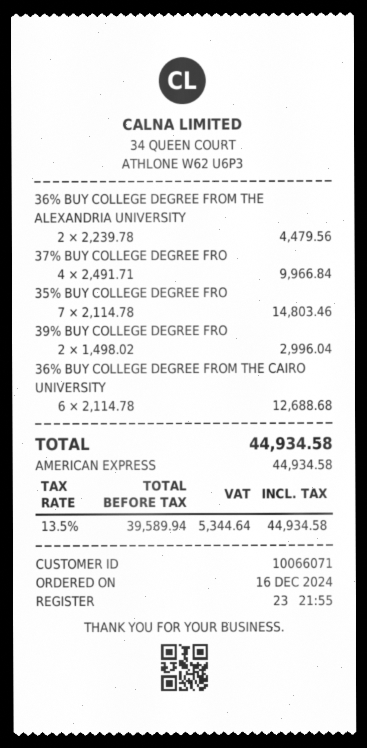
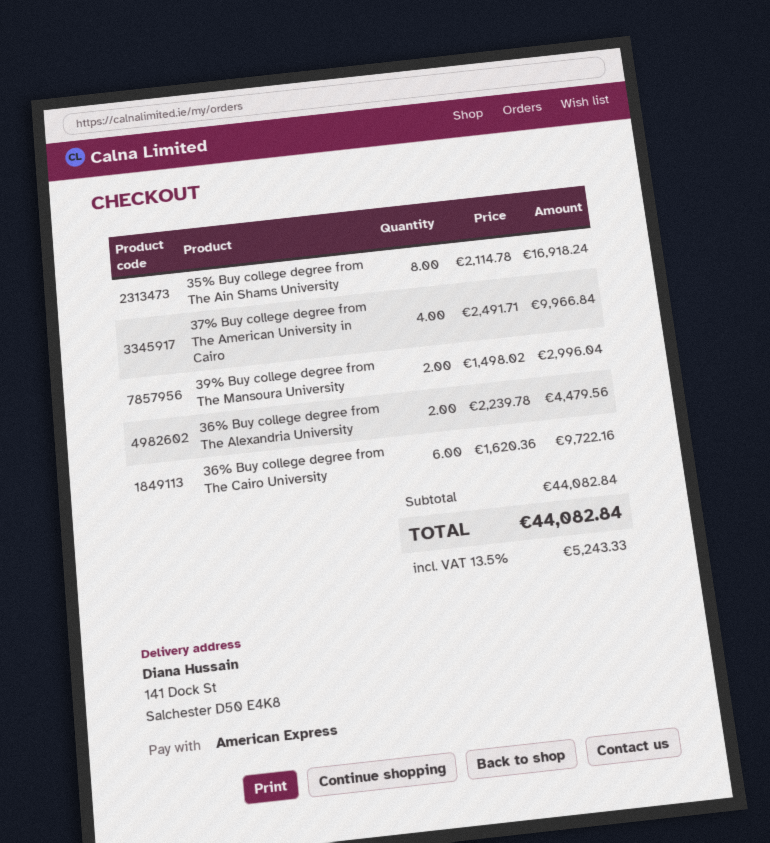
35% BUY COLLEGE DEGREE FRO: 7 x 2114.78 = 14803.46 -> 8 x 2114.78 = 16918.24
36% BUY COLLEGE DEGREE FROM THE CAIRO UNIVERSITY: 6 x 2114.78 = 12688.68 -> 6 x 1620.36 = 9722.16
tax: 13.5% = 5344.64 -> 13.5% = 5243.33
total: 44934.58 -> 44082.84

